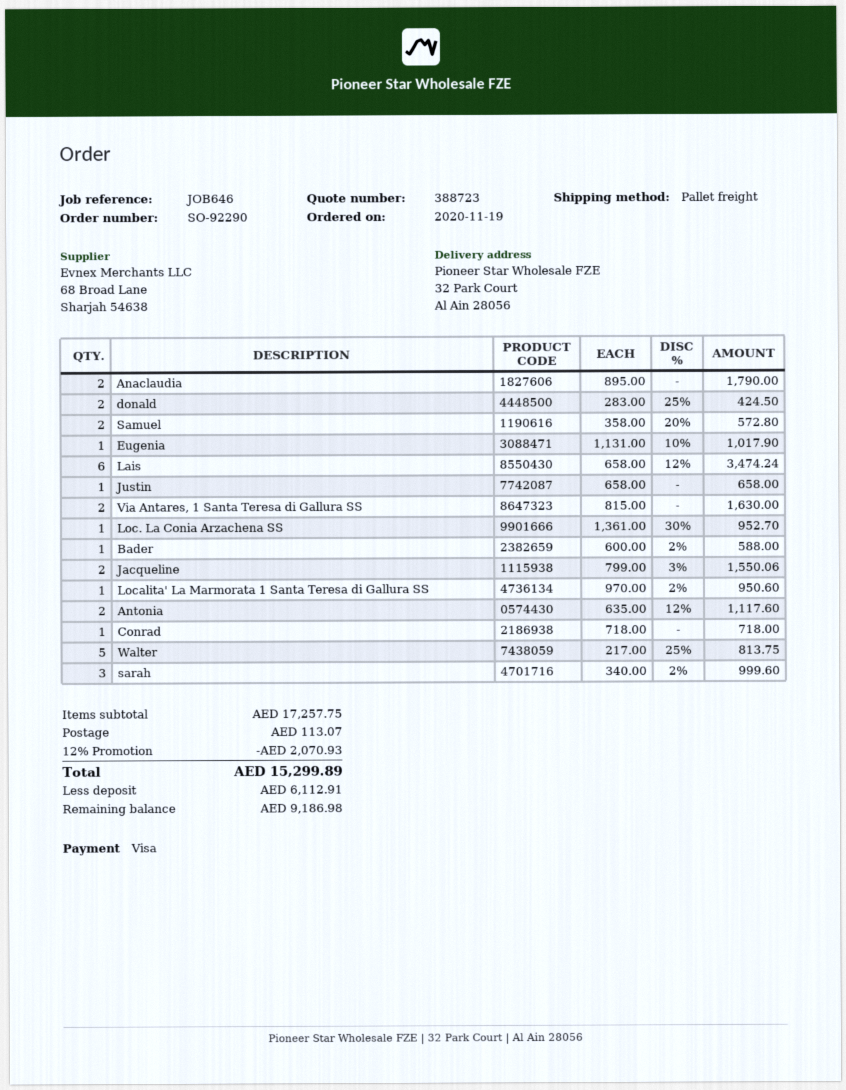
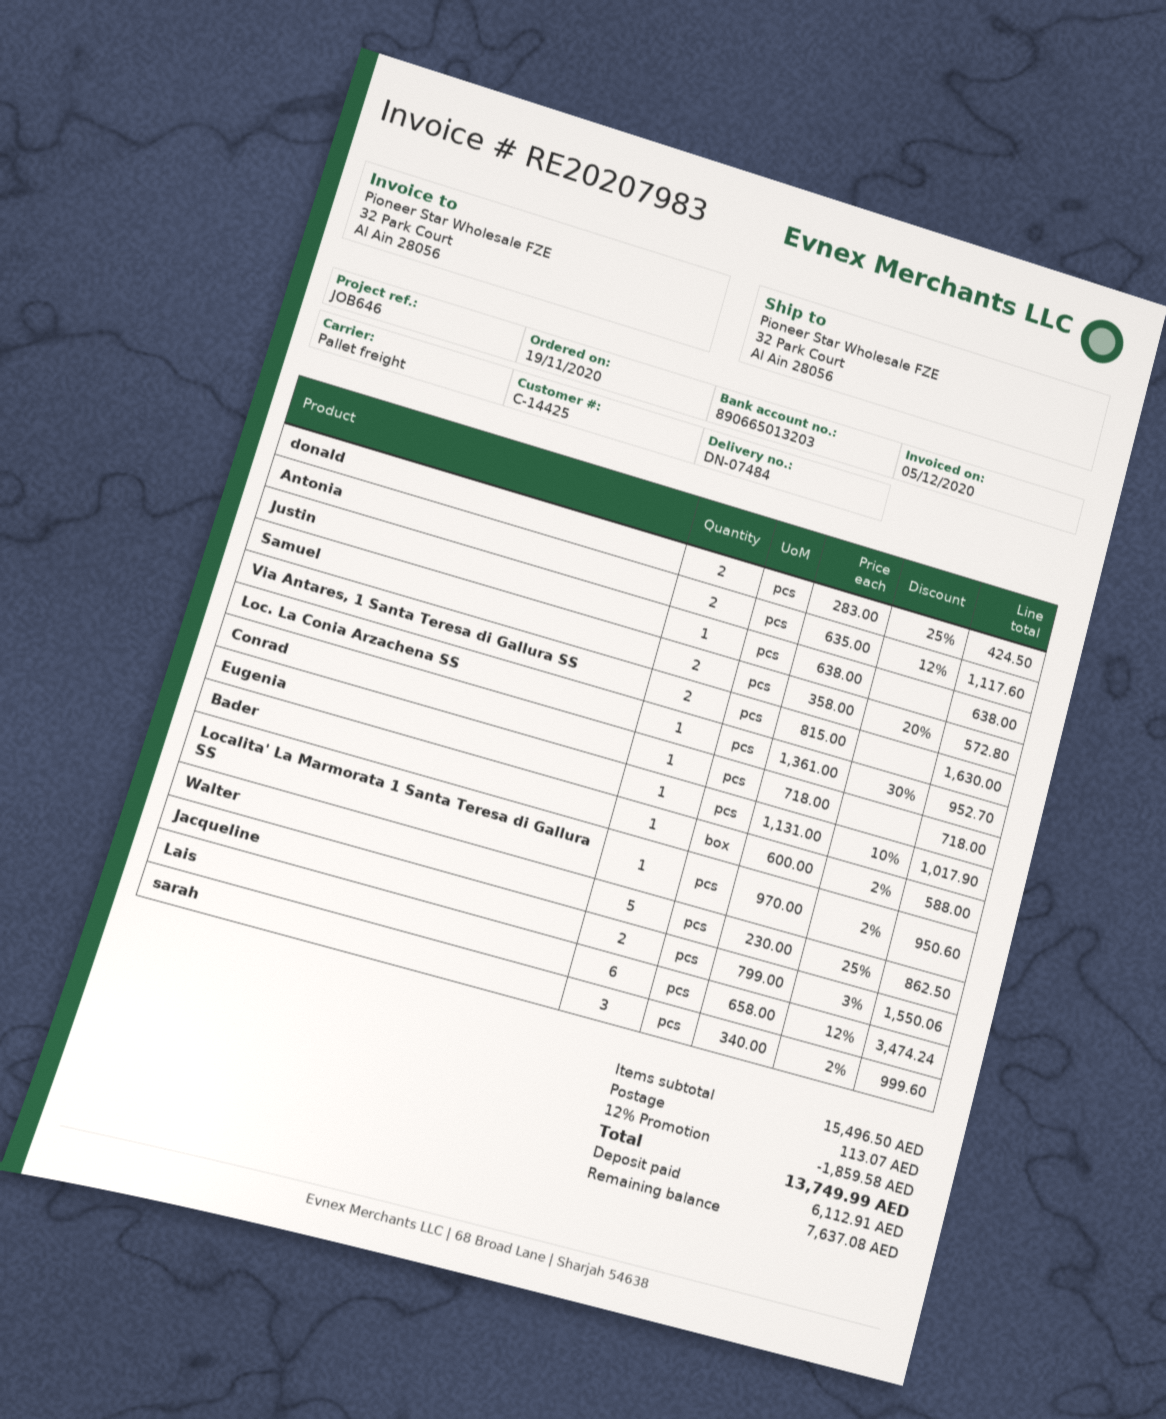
Anaclaudia: 2 x 895.00 = 1790.00 -> none
Justin: 1 x 658.00 = 658.00 -> 1 x 638.00 = 638.00
Walter: 5 x 217.00 - 25% = 813.75 -> 5 x 230.00 - 25% = 862.50
subtotal: 17257.75 -> 15496.50
discount: 12% = 2070.93 -> 12% = 1859.58
total: 15299.89 -> 13749.99
balance: 9186.98 -> 7637.08

